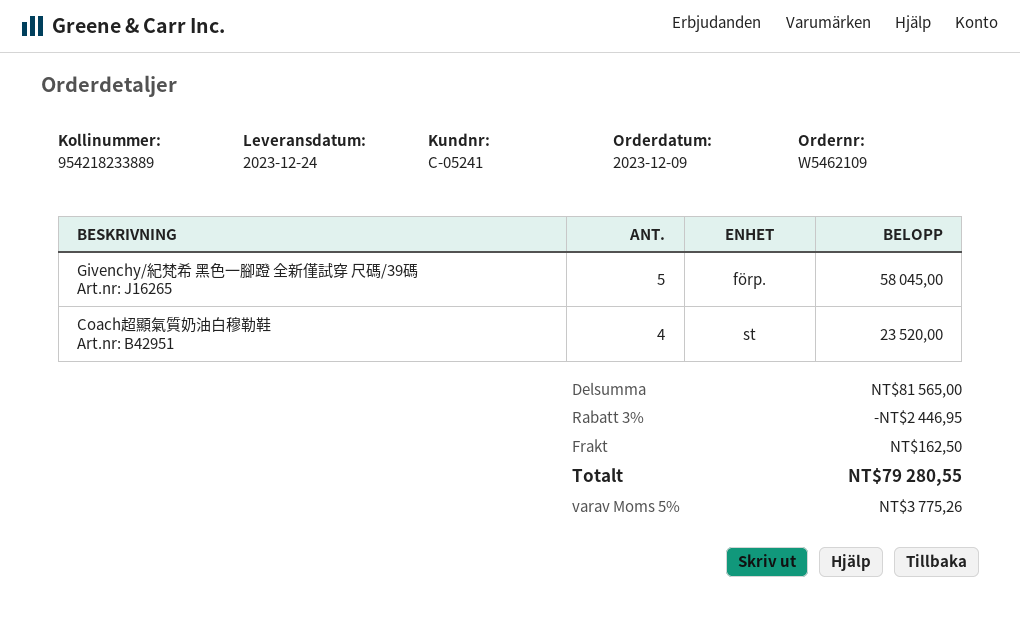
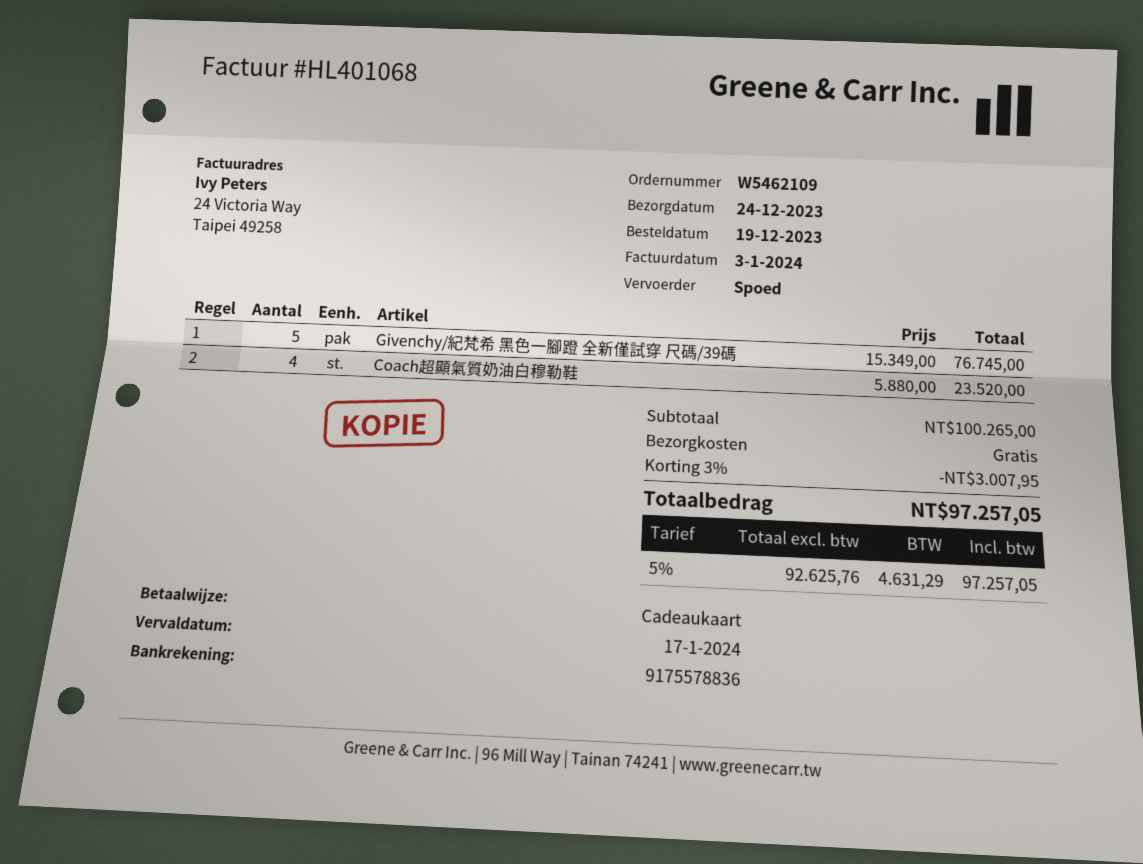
order date: 2023-12-09 -> 2023-12-19
Givenchy/紀梵希 黑色一腳蹬 全新僅試穿 尺碼/39碼: 5 for 58045.00 -> 5 for 76745.00
subtotal: 81565.00 -> 100265.00
discount: 3% = 2446.95 -> 3% = 3007.95
shipping: 162.50 -> 0.00
tax: 5% = 3775.26 -> 5% = 4631.29
total: 79280.55 -> 97257.05

